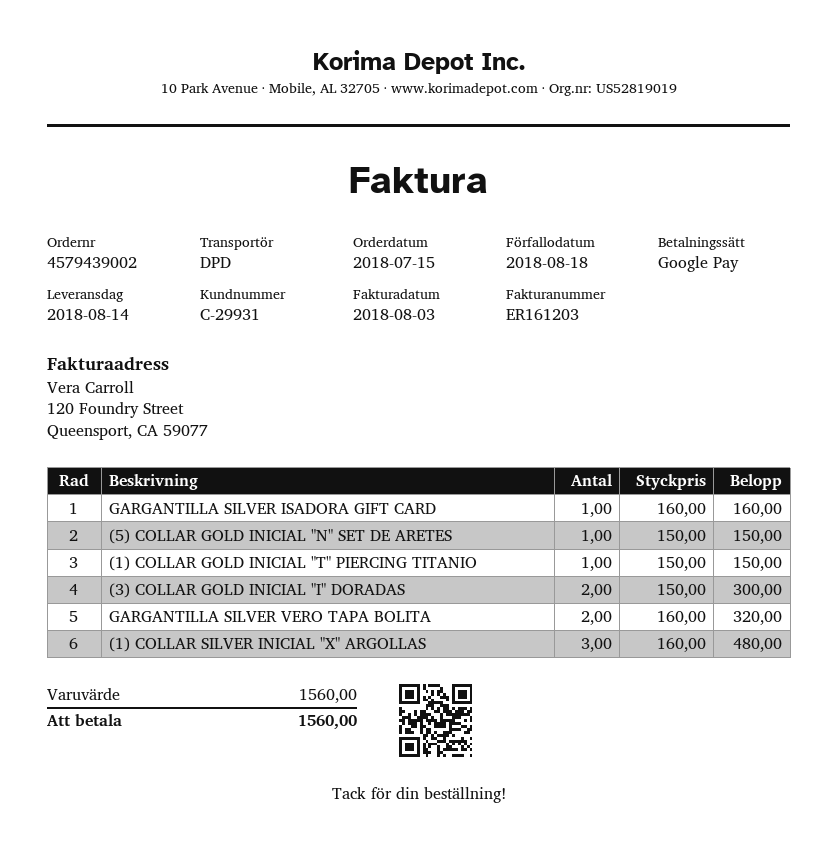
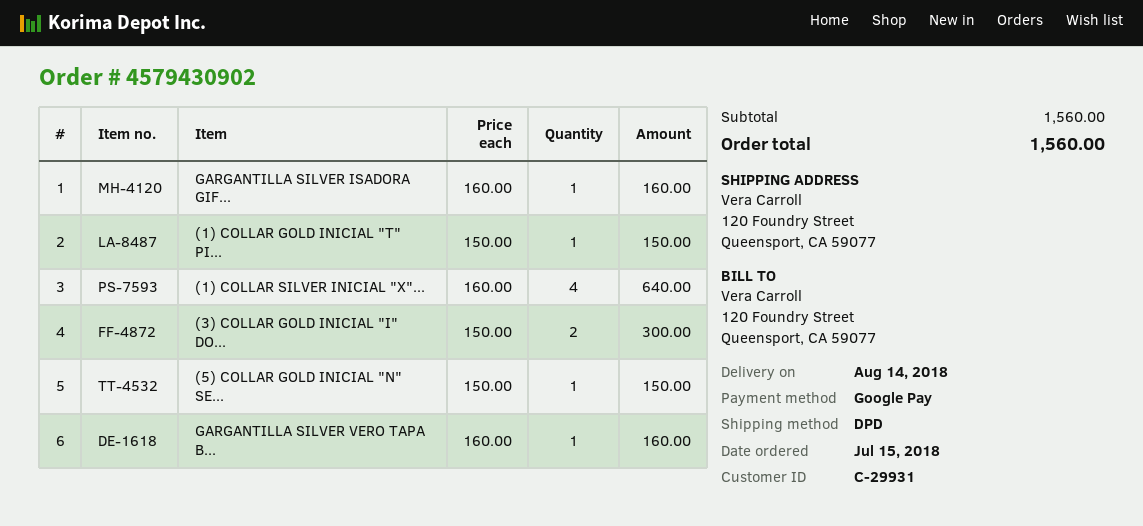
order number: 4579439002 -> 4579430902
GARGANTILLA SILVER VERO TAPA BOLITA: 2 x 160.00 = 320.00 -> 1 x 160.00 = 160.00
(1) COLLAR SILVER INICIAL "X" ARGOLLAS: 3 x 160.00 = 480.00 -> 4 x 160.00 = 640.00

